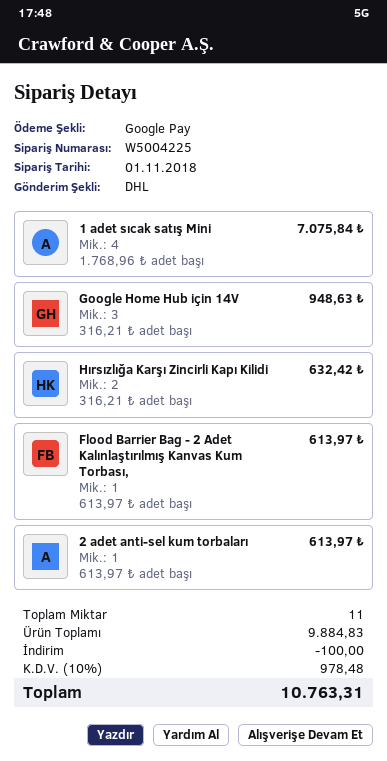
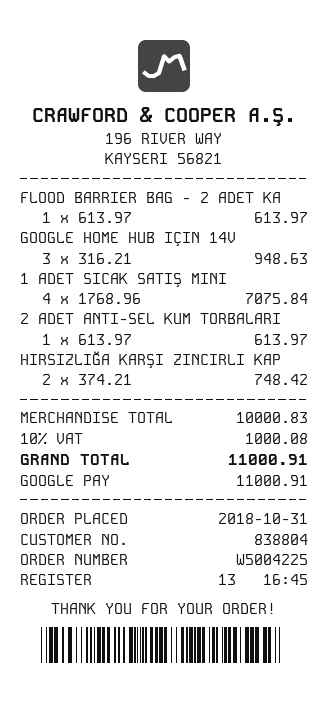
order date: 2018-11-01 -> 2018-10-31
Hırsızlığa Karşı Zincirli Kapı Kilidi: 2 x 316.21 = 632.42 -> 2 x 374.21 = 748.42
subtotal: 9884.83 -> 10000.83
discount: 100.00 -> none
tax: 10% = 978.48 -> 10% = 1000.08
total: 10763.31 -> 11000.91

